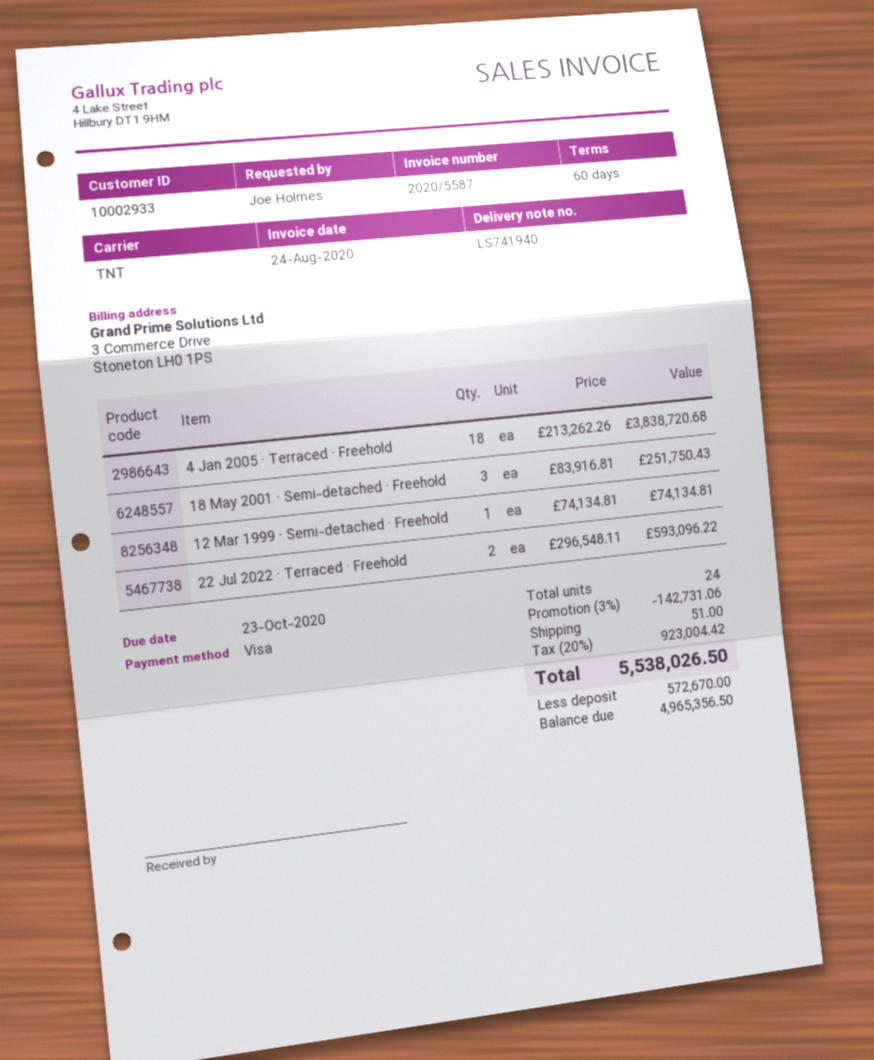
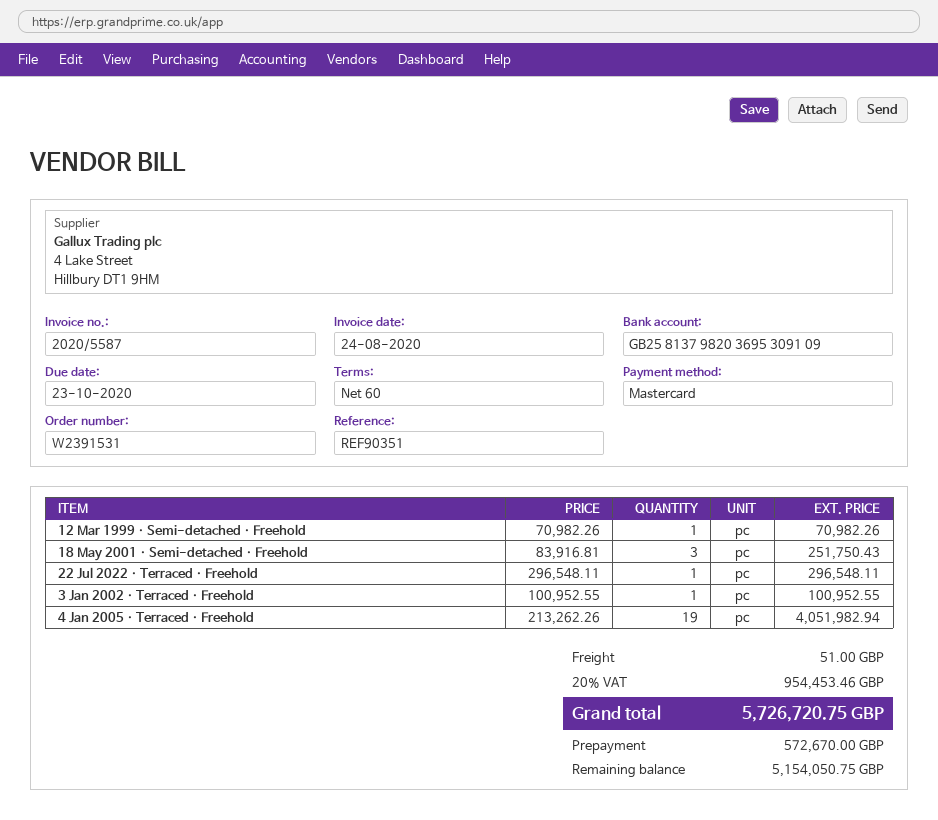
payment method: Visa -> Mastercard
4 Jan 2005 · Terraced · Freehold: 18 x 213262.26 = 3838720.68 -> 19 x 213262.26 = 4051982.94
12 Mar 1999 · Semi-detached · Freehold: 1 x 74134.81 = 74134.81 -> 1 x 70982.26 = 70982.26
22 Jul 2022 · Terraced · Freehold: 2 x 296548.11 = 593096.22 -> 1 x 296548.11 = 296548.11
3 Jan 2002 · Terraced · Freehold: none -> 1 x 100952.55 = 100952.55
discount: 3% = 142731.06 -> none
tax: 20% = 923004.42 -> 20% = 954453.46
total: 5538026.50 -> 5726720.75
balance: 4965356.50 -> 5154050.75

